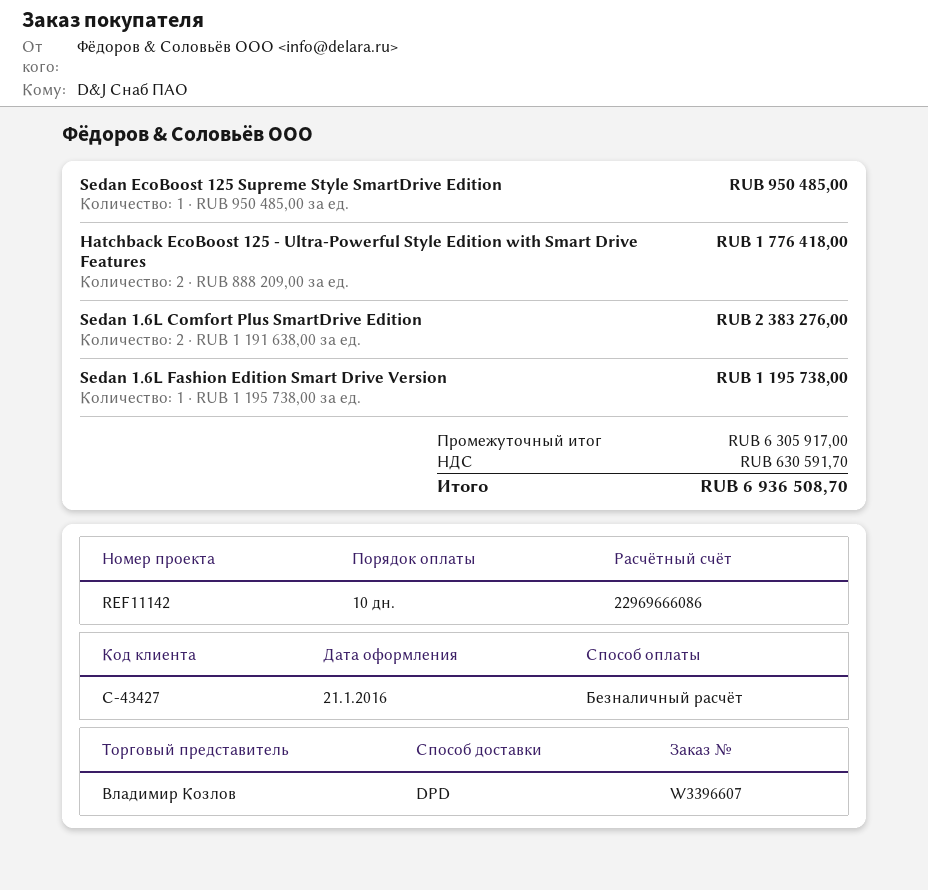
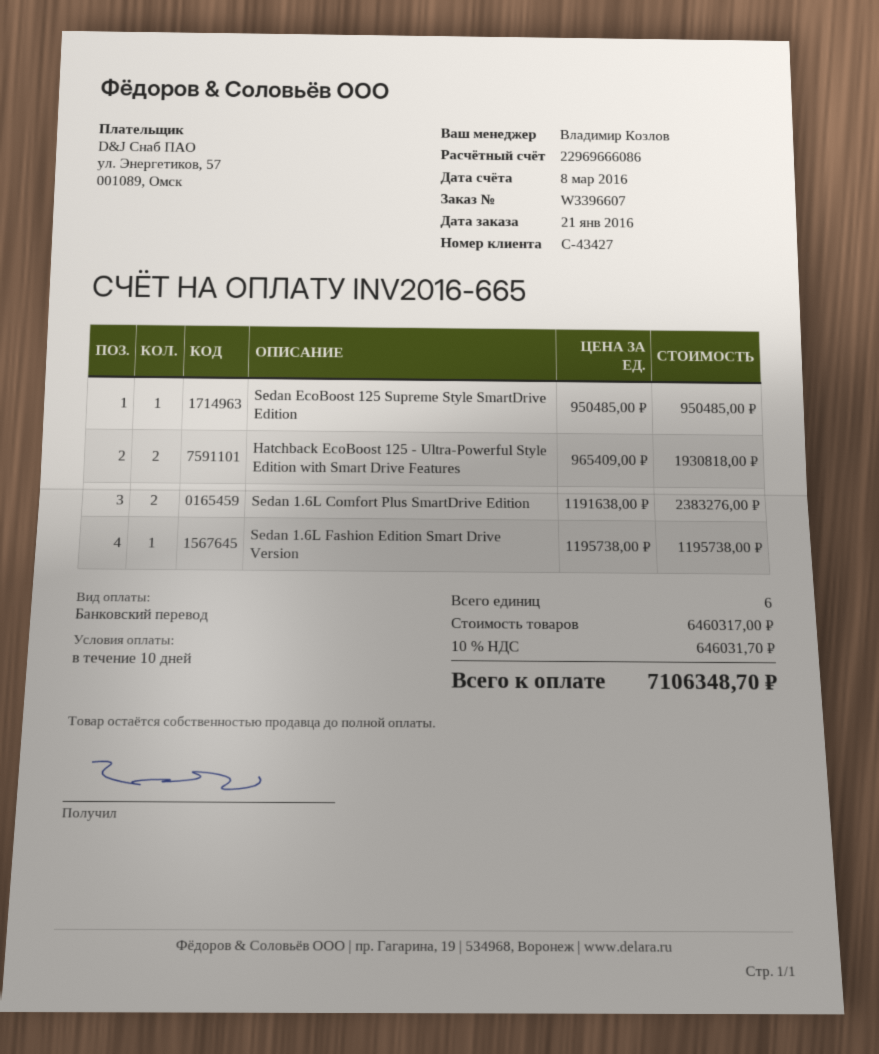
Hatchback EcoBoost 125 - Ultra-Powerful Style Edition with Smart Drive Features: 2 x 888209.00 = 1776418.00 -> 2 x 965409.00 = 1930818.00
subtotal: 6305917.00 -> 6460317.00
tax: 630591.70 -> 646031.70
total: 6936508.70 -> 7106348.70

